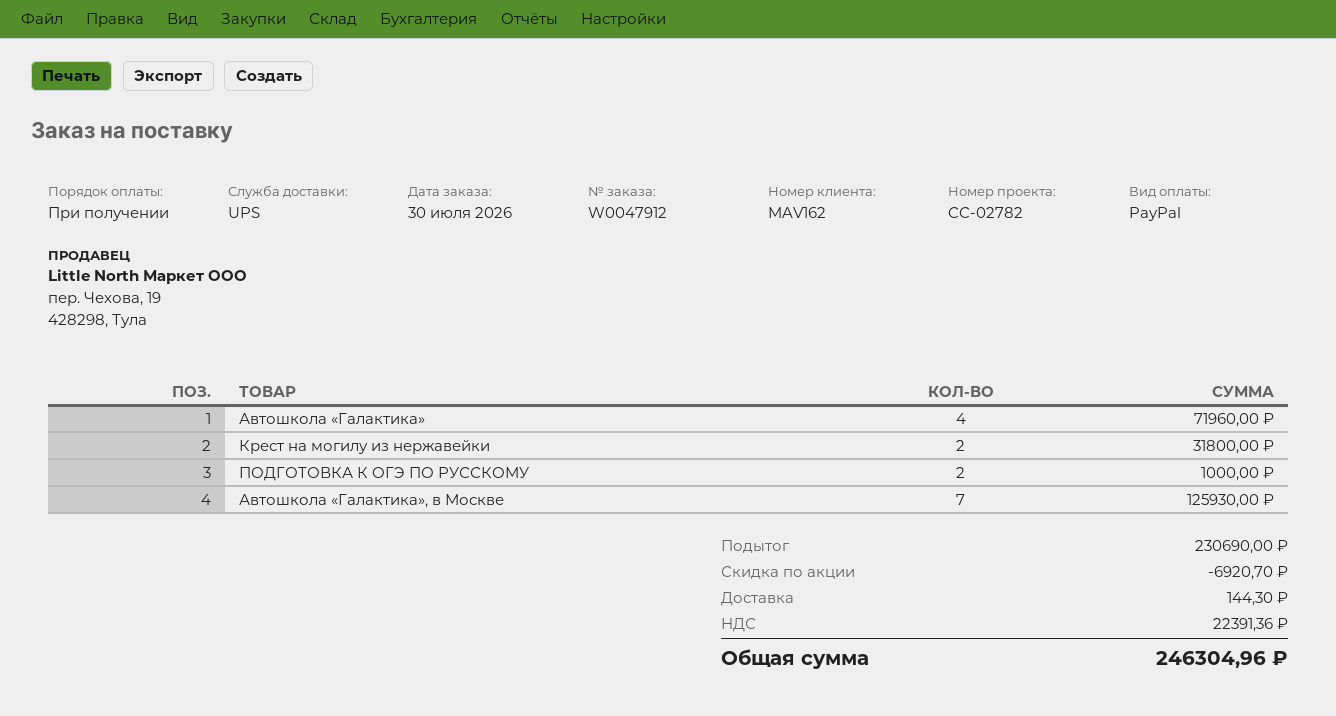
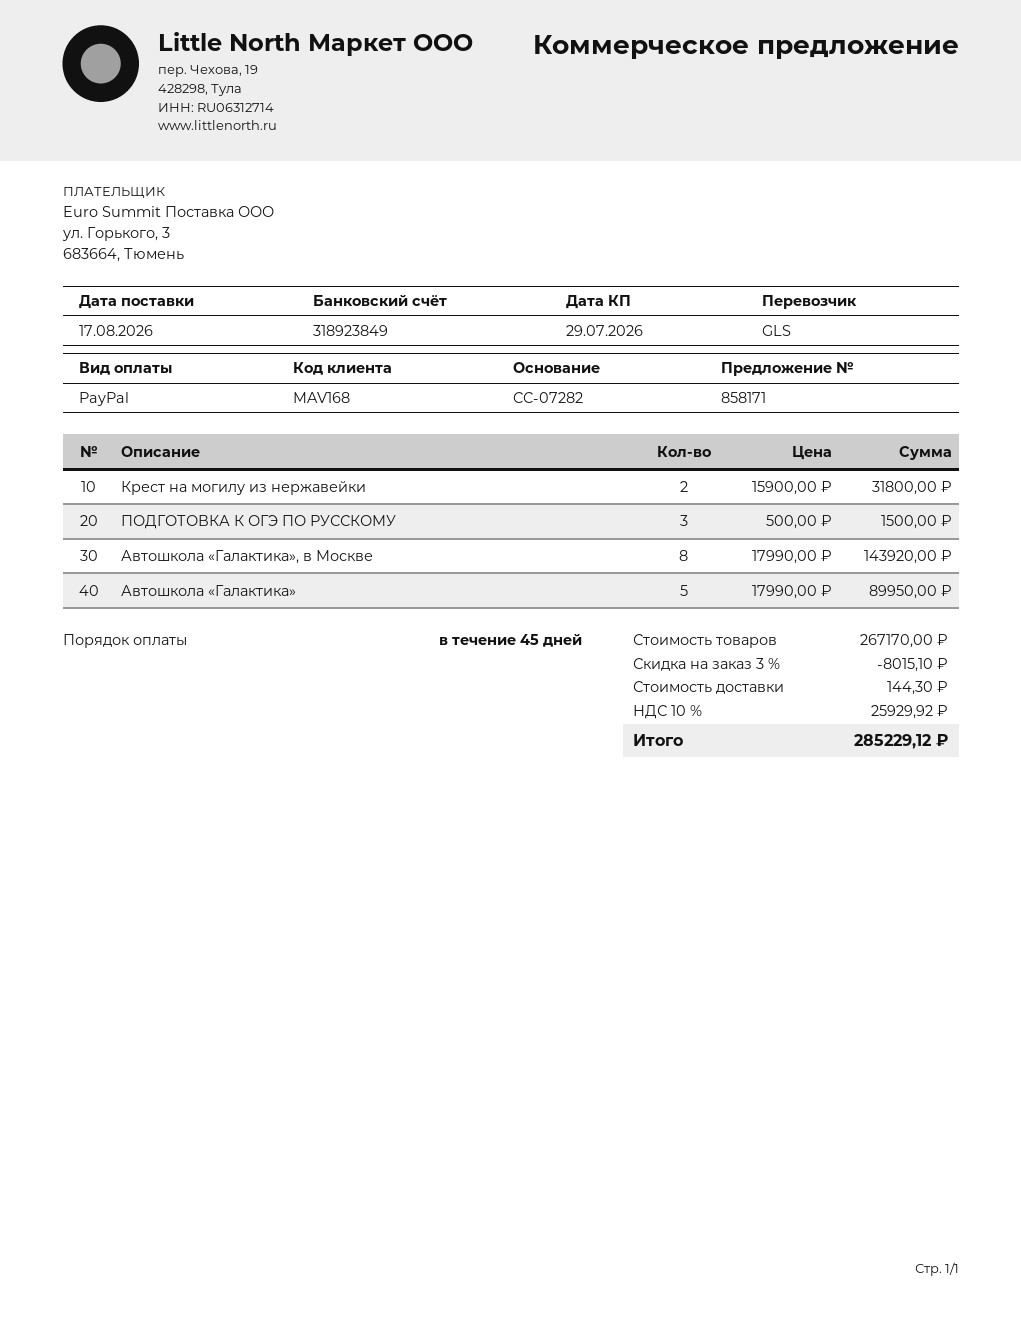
payment terms: on receipt -> 45 days
customer number: MAV162 -> MAV168
reference: CC-02782 -> CC-07282
shipping method: UPS -> GLS
Автошкола «Галактика»: 4 for 71960.00 -> 5 for 89950.00
ПОДГОТОВКА К ОГЭ ПО РУССКОМУ: 2 for 1000.00 -> 3 for 1500.00
Автошкола «Галактика», в Москве: 7 for 125930.00 -> 8 for 143920.00
subtotal: 230690.00 -> 267170.00
discount: 6920.70 -> 8015.10
tax: 22391.36 -> 25929.92
total: 246304.96 -> 285229.12

